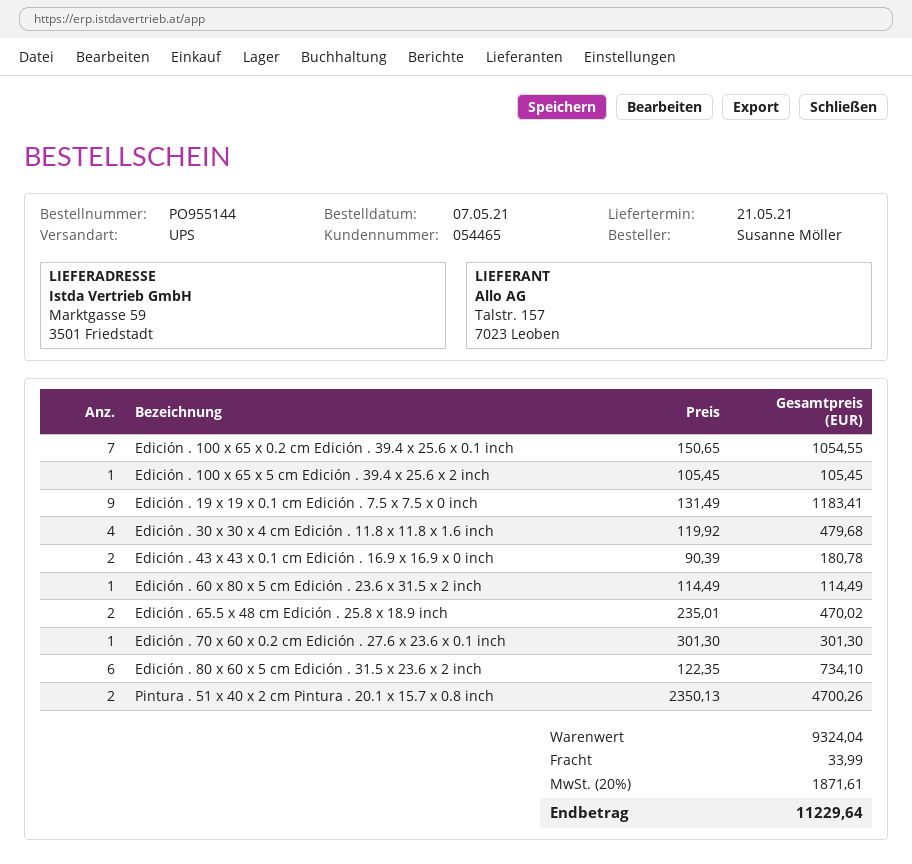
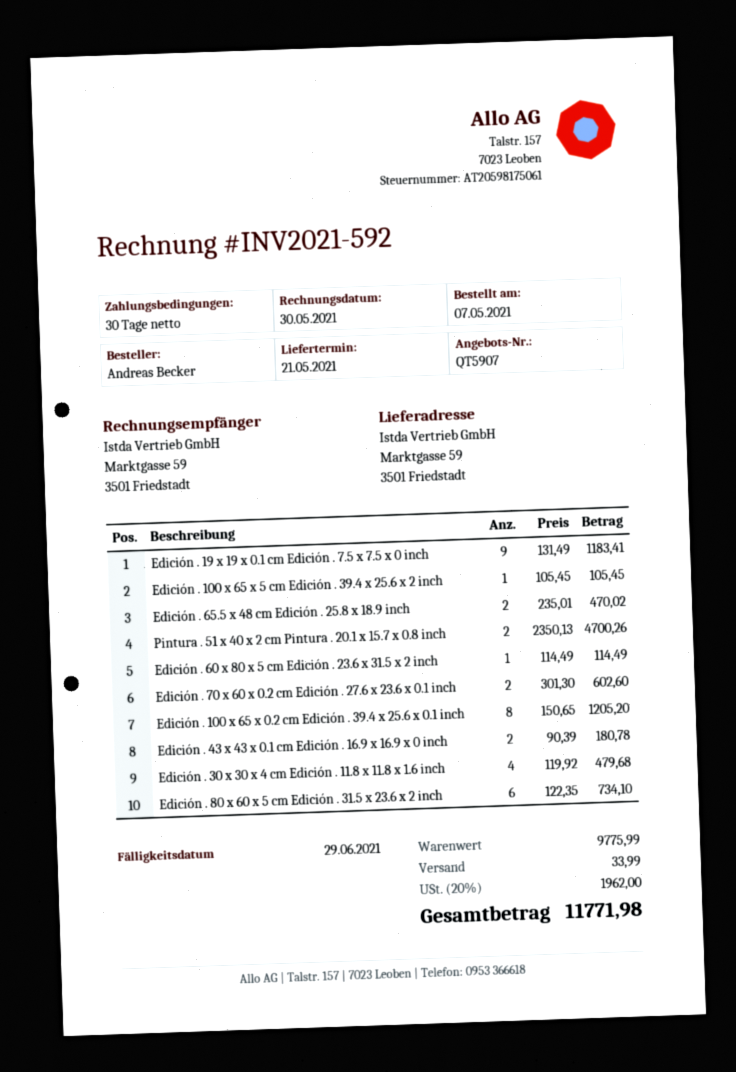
ordered by: Susanne Möller -> Andreas Becker
Edición . 100 x 65 x 0.2 cm Edición . 39.4 x 25.6 x 0.1 inch: 7 x 150.65 = 1054.55 -> 8 x 150.65 = 1205.20
Edición . 70 x 60 x 0.2 cm Edición . 27.6 x 23.6 x 0.1 inch: 1 x 301.30 = 301.30 -> 2 x 301.30 = 602.60
subtotal: 9324.04 -> 9775.99
tax: 20% = 1871.61 -> 20% = 1962.00
total: 11229.64 -> 11771.98

